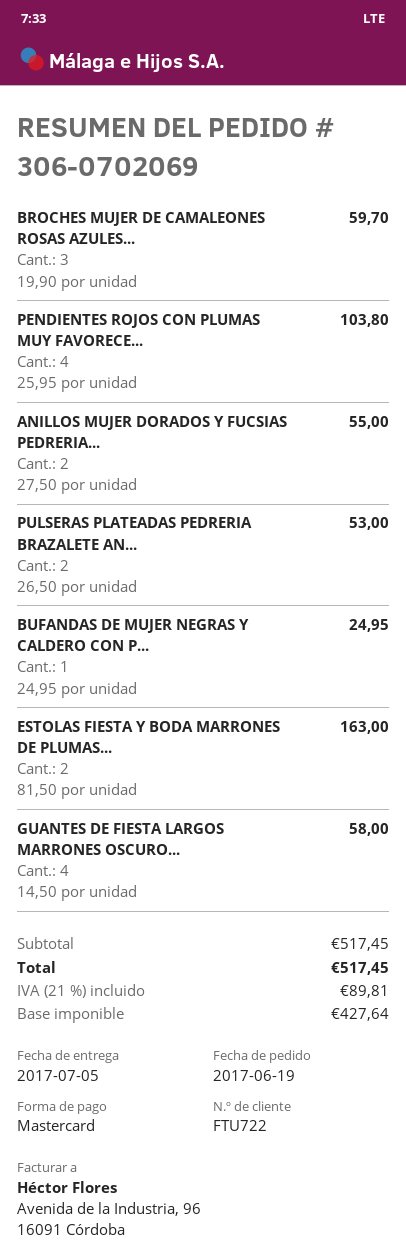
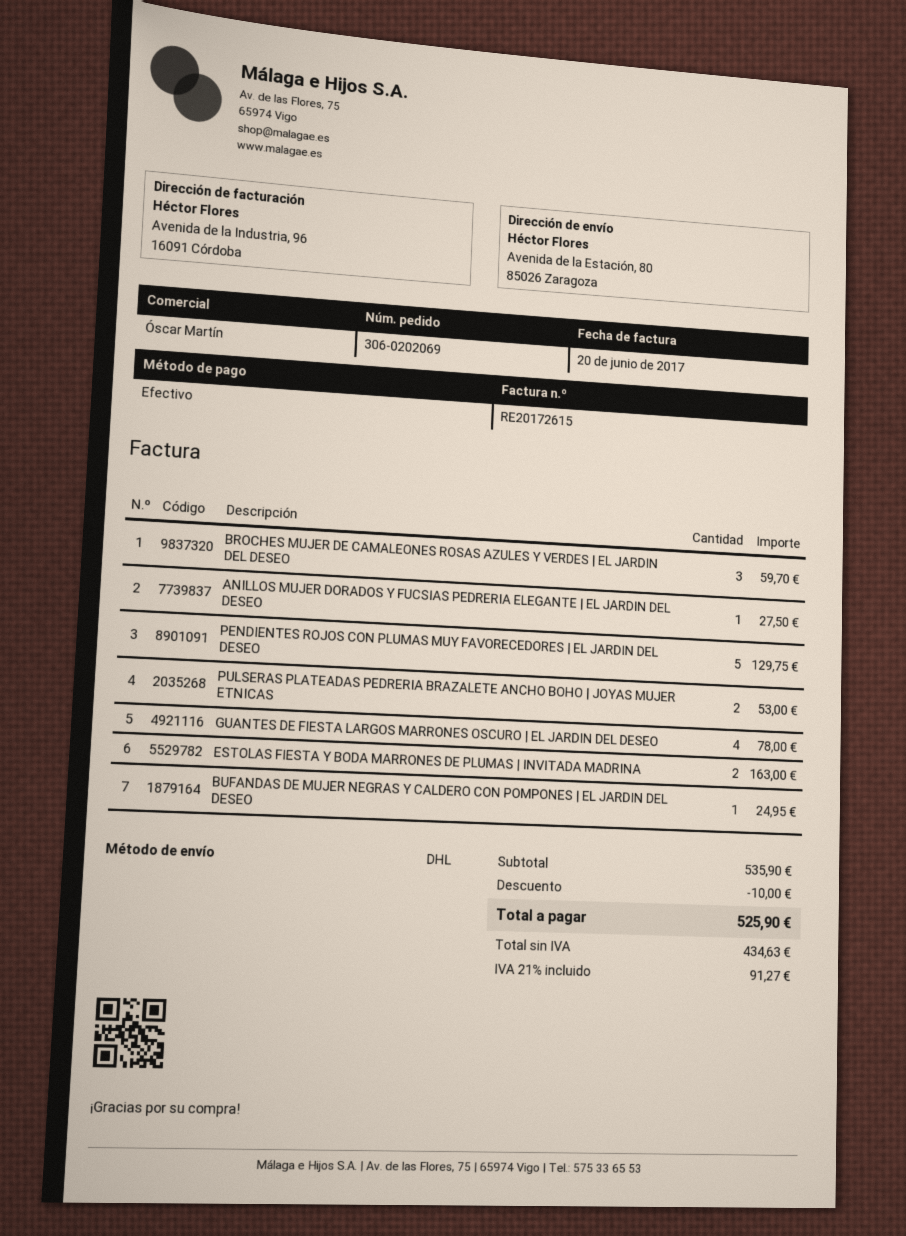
order number: 306-0702069 -> 306-0202069
payment method: Mastercard -> cash
PENDIENTES ROJOS CON PLUMAS MUY FAVORECE...: 4 for 103.80 -> 5 for 129.75
ANILLOS MUJER DORADOS Y FUCSIAS PEDRERIA...: 2 for 55.00 -> 1 for 27.50
GUANTES DE FIESTA LARGOS MARRONES OSCURO...: 4 for 58.00 -> 4 for 78.00
subtotal: 517.45 -> 535.90
discount: none -> 10.00
net: 427.64 -> 434.63
tax: 21% = 89.81 -> 21% = 91.27
total: 517.45 -> 525.90

